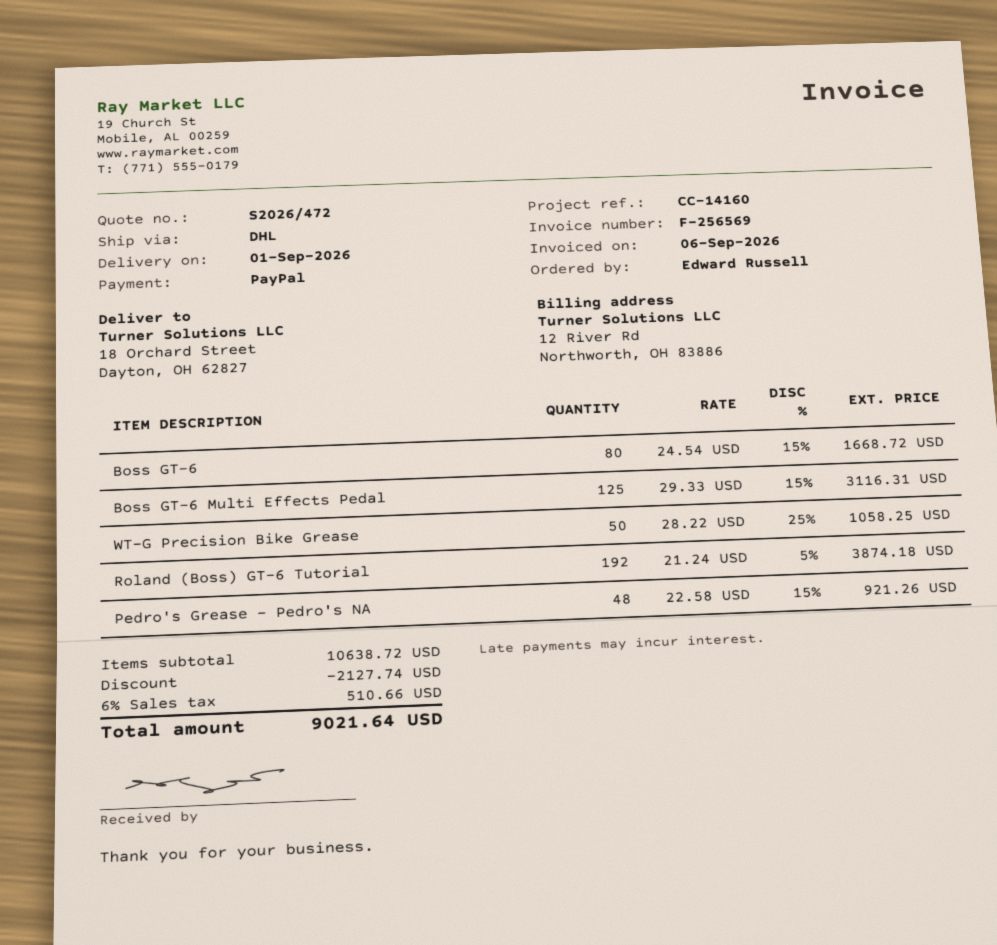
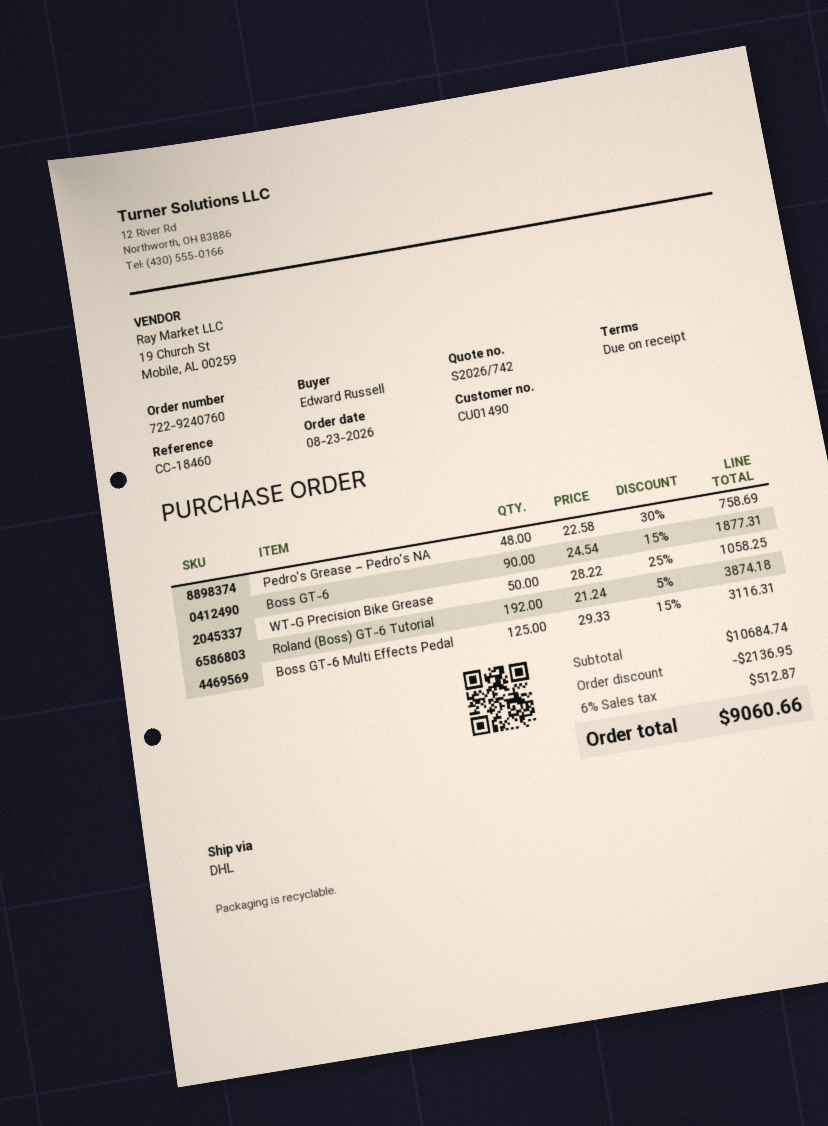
quote number: S2026/472 -> S2026/742
reference: CC-14160 -> CC-18460
Boss GT-6: 80 x 24.54 - 15% = 1668.72 -> 90 x 24.54 - 15% = 1877.31
Pedro's Grease – Pedro's NA: 48 x 22.58 - 15% = 921.26 -> 48 x 22.58 - 30% = 758.69
subtotal: 10638.72 -> 10684.74
discount: 2127.74 -> 2136.95
tax: 6% = 510.66 -> 6% = 512.87
total: 9021.64 -> 9060.66

